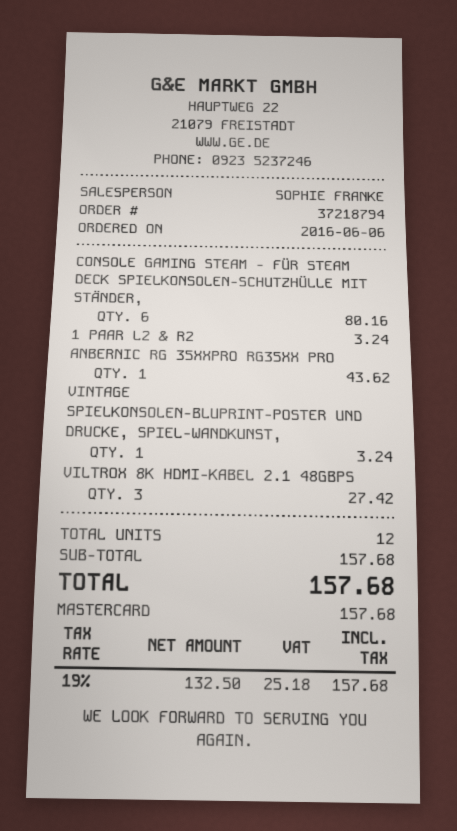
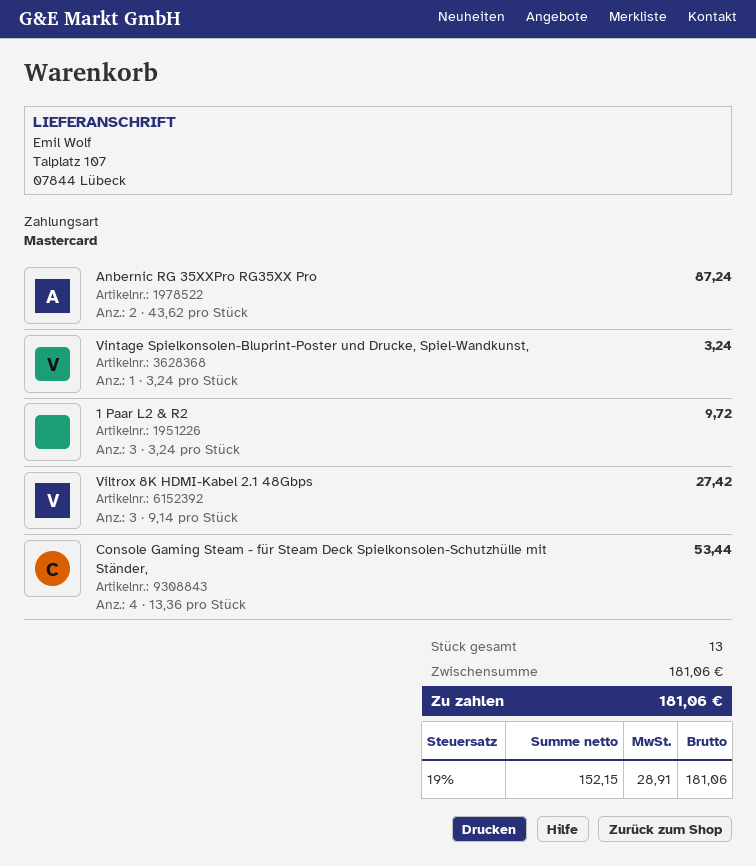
CONSOLE GAMING STEAM - FÜR STEAM DECK SPIELKONSOLEN-SCHUTZHÜLLE MIT STÄNDER,: 6 for 80.16 -> 4 for 53.44
1 PAAR L2 & R2: 1 for 3.24 -> 3 for 9.72
ANBERNIC RG 35XXPRO RG35XX PRO: 1 for 43.62 -> 2 for 87.24
total quantity: 12 -> 13
subtotal: 157.68 -> 181.06
net: 132.50 -> 152.15
tax: 19% = 25.18 -> 19% = 28.91
total: 157.68 -> 181.06

